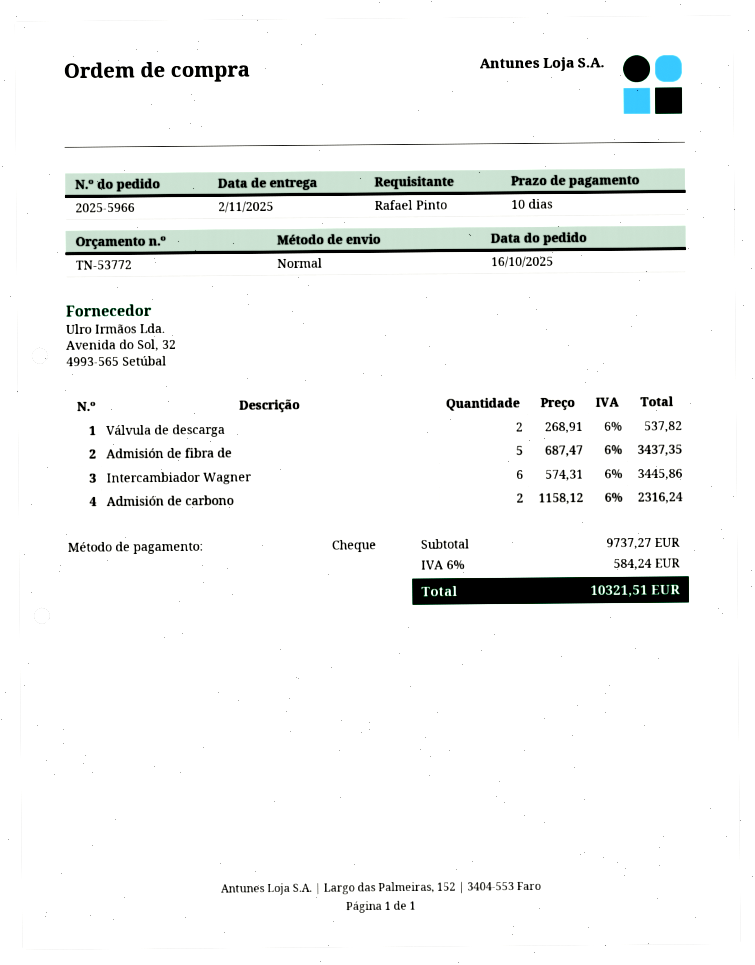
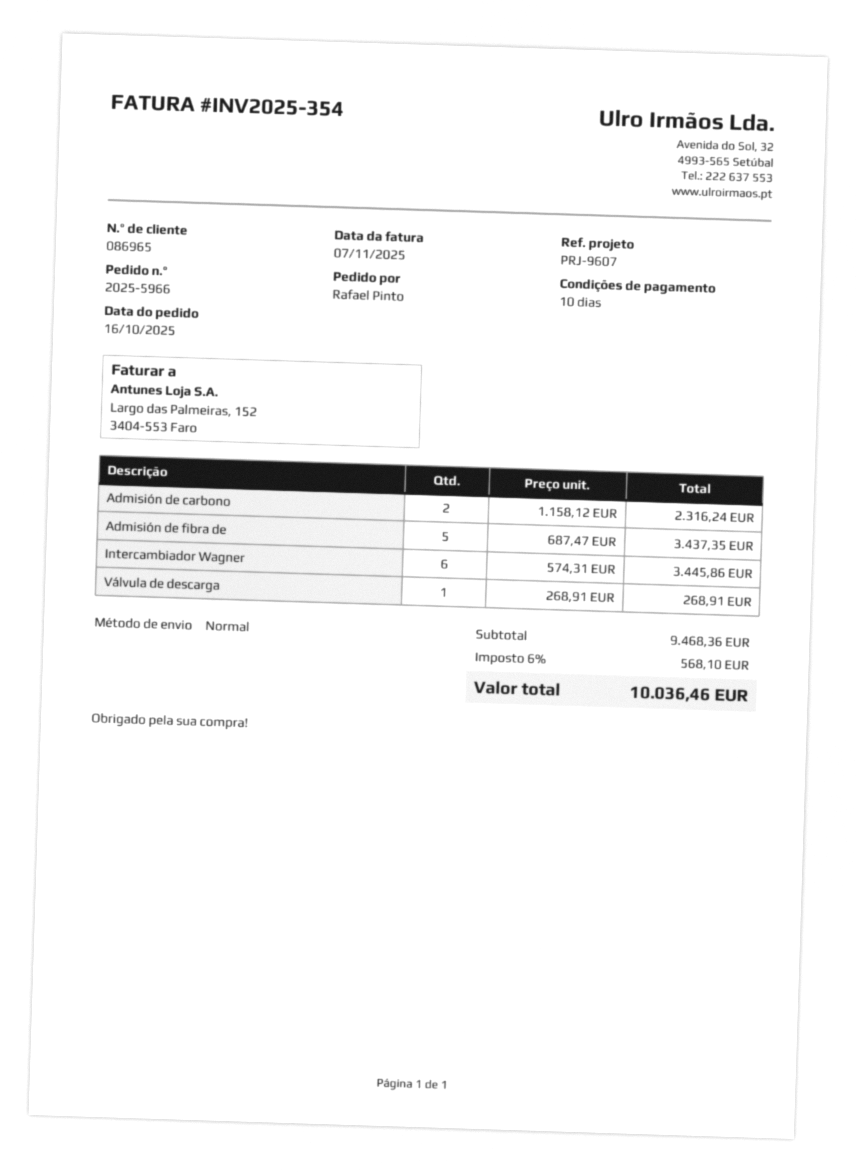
Válvula de descarga: 2 x 268.91 = 537.82 -> 1 x 268.91 = 268.91
subtotal: 9737.27 -> 9468.36
tax: 6% = 584.24 -> 6% = 568.10
total: 10321.51 -> 10036.46

